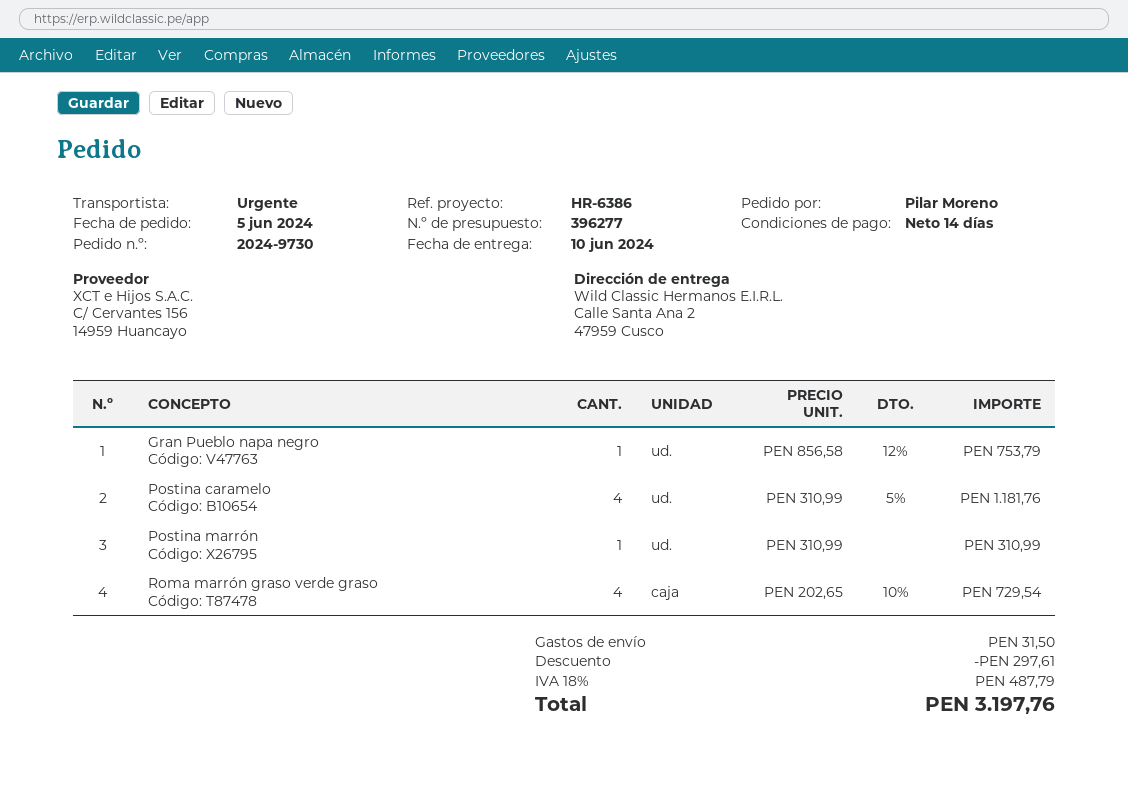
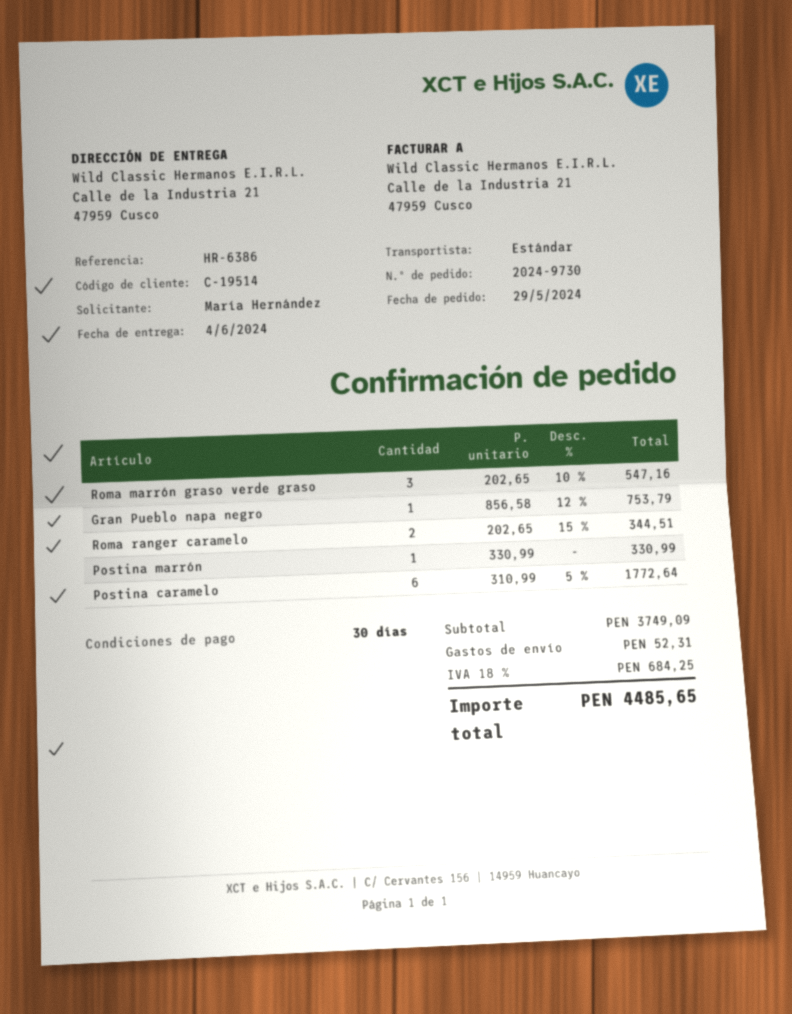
order date: 2024-06-05 -> 2024-05-29
delivery date: 2024-06-10 -> 2024-06-04
payment terms: 14 days -> 30 days
ordered by: Pilar Moreno -> María Hernández
shipping method: express -> standard
ship to: Calle Santa Ana 2, 47959 Cusco -> Calle de la Industria 21, 47959 Cusco
Postina caramelo: 4 x 310.99 - 5% = 1181.76 -> 6 x 310.99 - 5% = 1772.64
Postina marrón: 1 x 310.99 = 310.99 -> 1 x 330.99 = 330.99
Roma marrón graso verde graso: 4 x 202.65 - 10% = 729.54 -> 3 x 202.65 - 10% = 547.16
Roma ranger caramelo: none -> 2 x 202.65 - 15% = 344.51
discount: 297.61 -> none
shipping: 31.50 -> 52.31
tax: 18% = 487.79 -> 18% = 684.25
total: 3197.76 -> 4485.65

